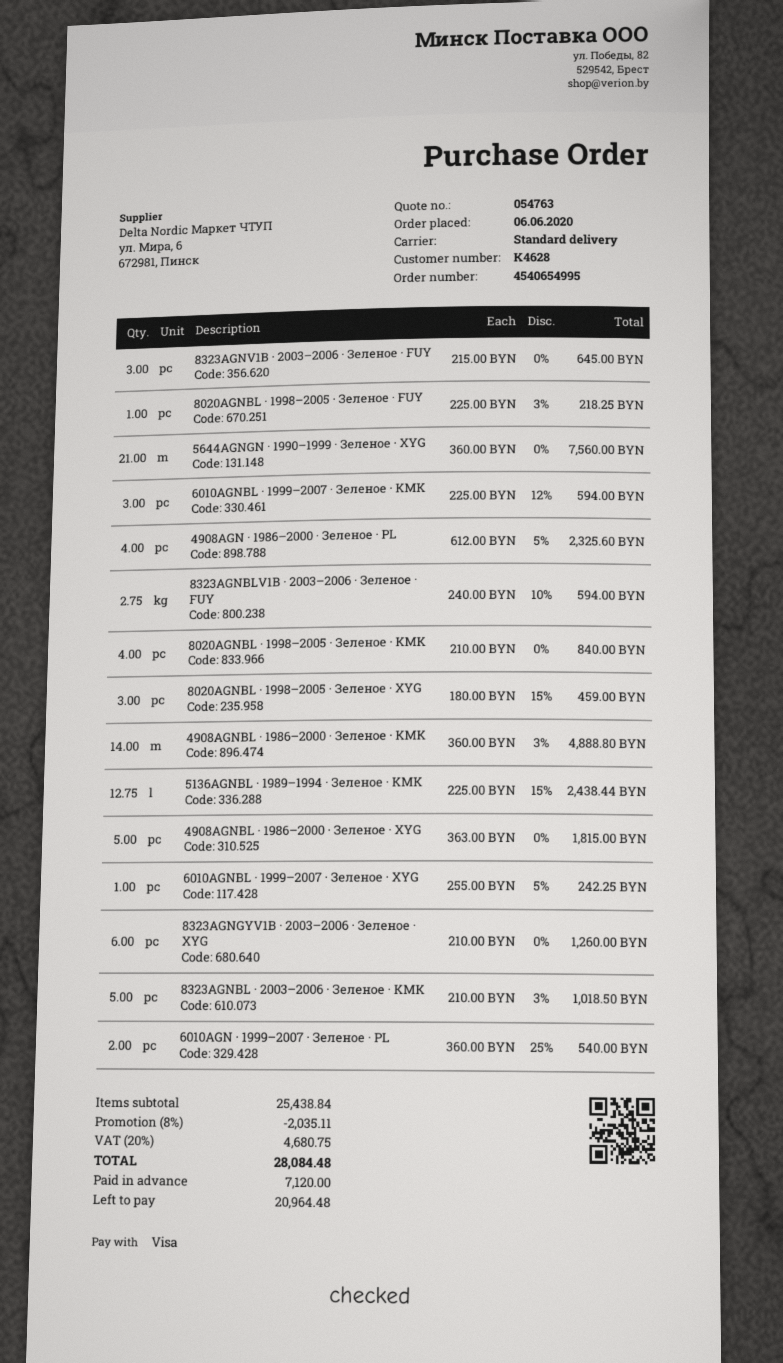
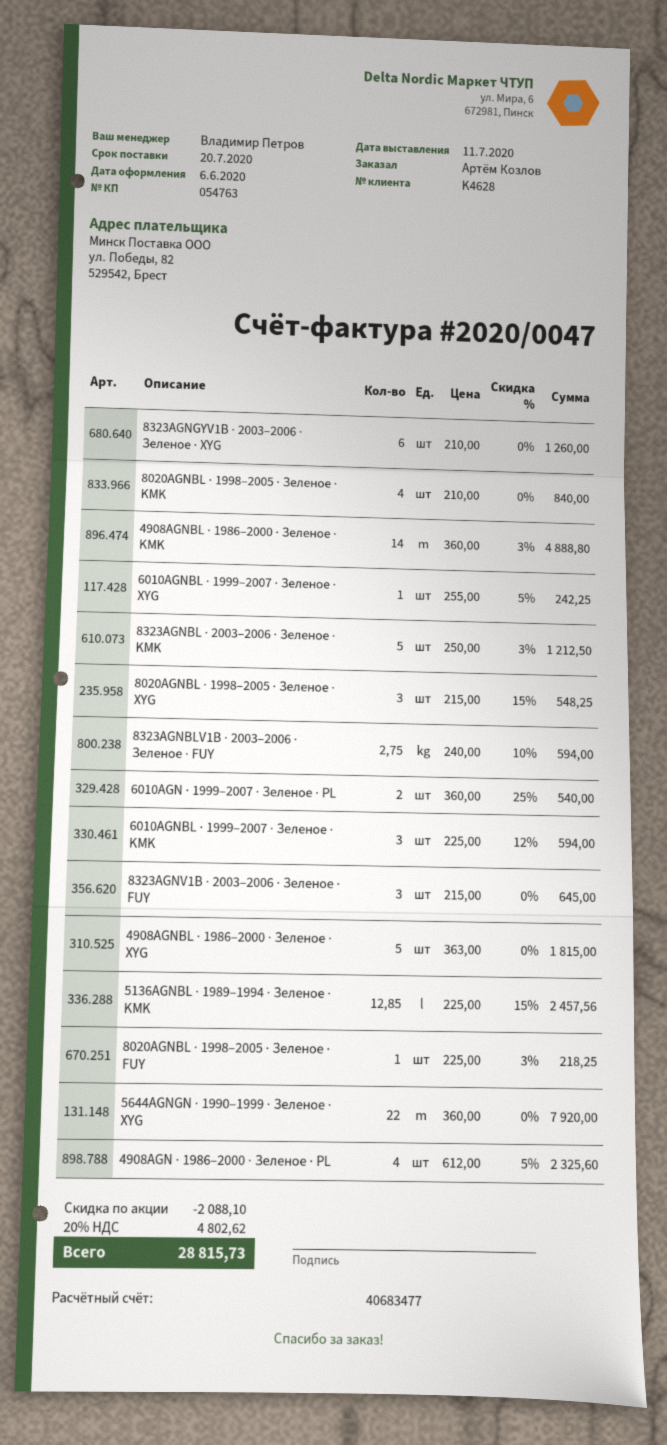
5644AGNGN · 1990–1999 · Зеленое · XYG: 21 x 360.00 = 7560.00 -> 22 x 360.00 = 7920.00
8020AGNBL · 1998–2005 · Зеленое · XYG: 3 x 180.00 - 15% = 459.00 -> 3 x 215.00 - 15% = 548.25
5136AGNBL · 1989–1994 · Зеленое · KMK: 12.75 x 225.00 - 15% = 2438.44 -> 12.85 x 225.00 - 15% = 2457.56
8323AGNBL · 2003–2006 · Зеленое · KMK: 5 x 210.00 - 3% = 1018.50 -> 5 x 250.00 - 3% = 1212.50
discount: 2035.11 -> 2088.10
tax: 20% = 4680.75 -> 20% = 4802.62
total: 28084.48 -> 28815.73

